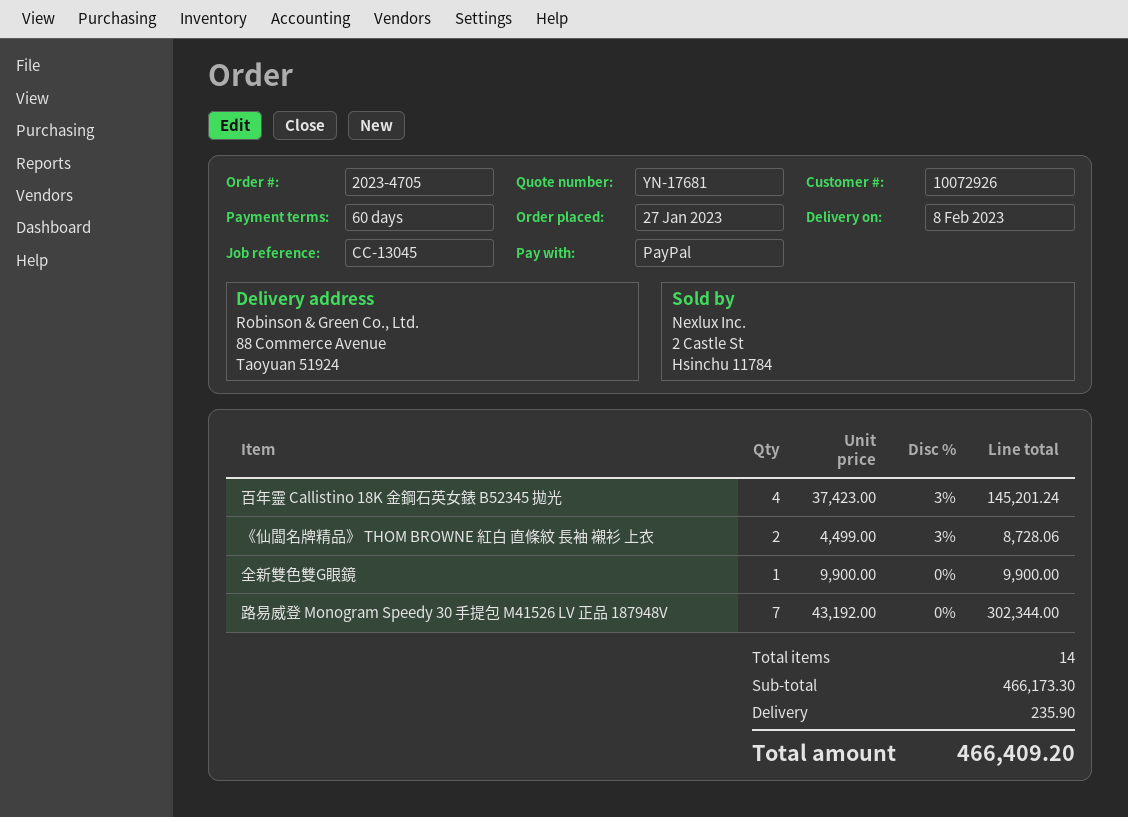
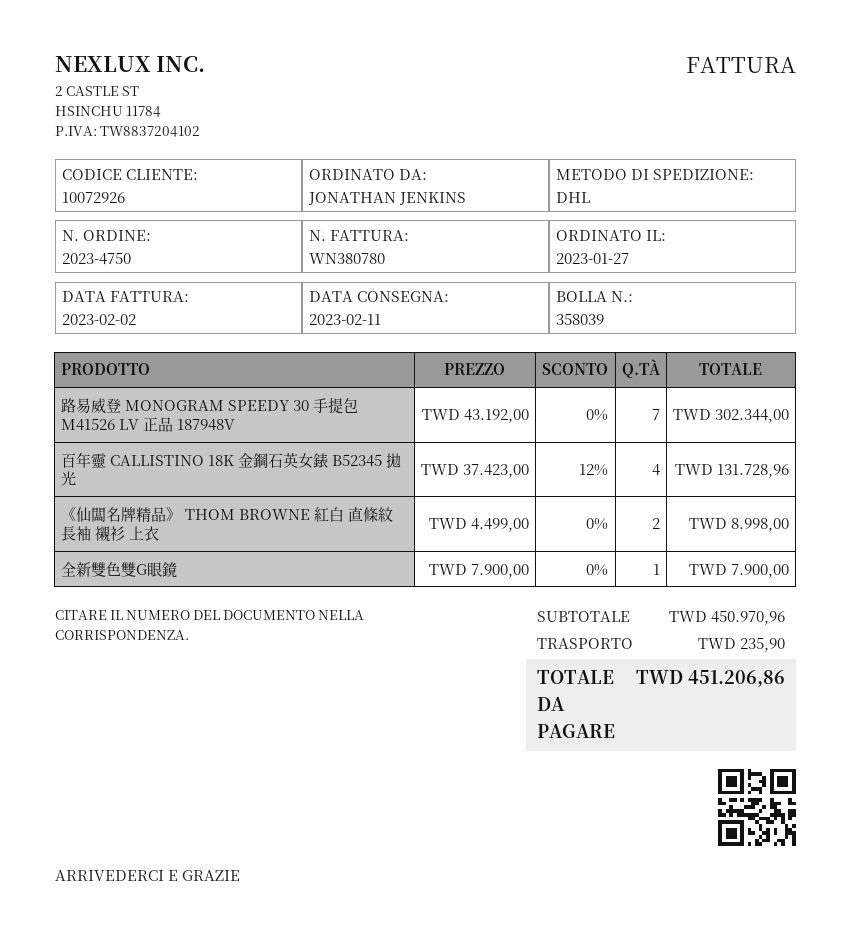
order number: 2023-4705 -> 2023-4750
delivery date: 2023-02-08 -> 2023-02-11
百年靈 Callistino 18K 金鋼石英女錶 B52345 拋光: 4 x 37423.00 - 3% = 145201.24 -> 4 x 37423.00 - 12% = 131728.96
《仙闆名牌精品》 THOM BROWNE 紅白 直條紋 長袖 襯衫 上衣: 2 x 4499.00 - 3% = 8728.06 -> 2 x 4499.00 = 8998.00
全新雙色雙G眼鏡: 1 x 9900.00 = 9900.00 -> 1 x 7900.00 = 7900.00
subtotal: 466173.30 -> 450970.96
total: 466409.20 -> 451206.86

